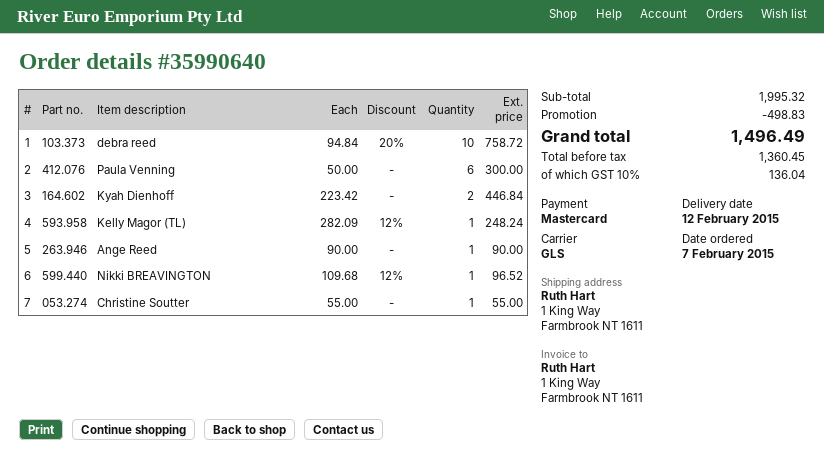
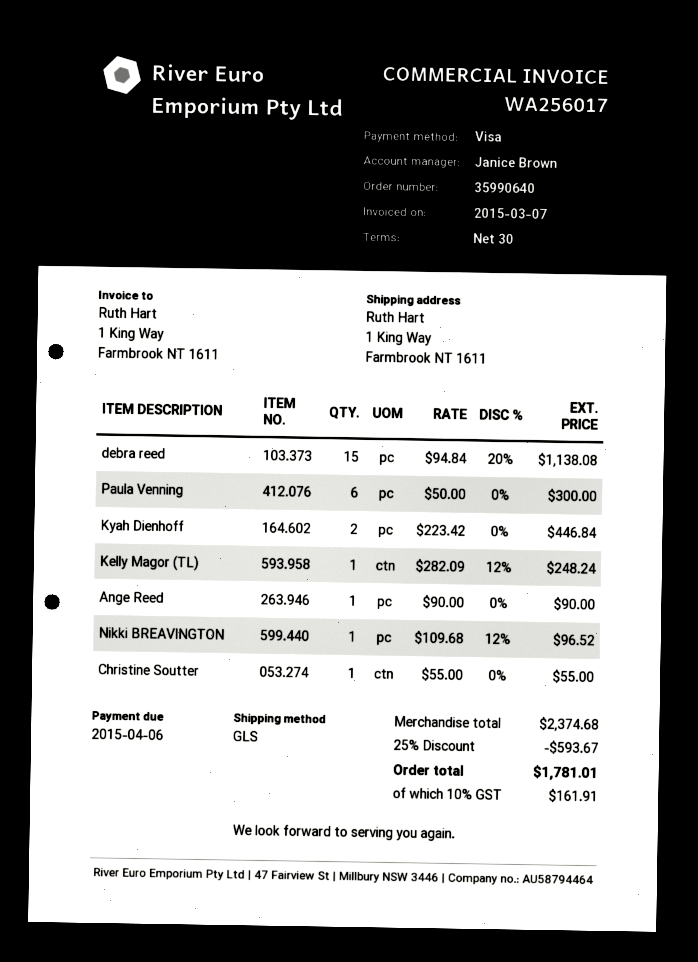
payment method: Mastercard -> Visa
debra reed: 10 x 94.84 - 20% = 758.72 -> 15 x 94.84 - 20% = 1138.08
subtotal: 1995.32 -> 2374.68
discount: 498.83 -> 593.67
tax: 10% = 136.04 -> 10% = 161.91
total: 1496.49 -> 1781.01

